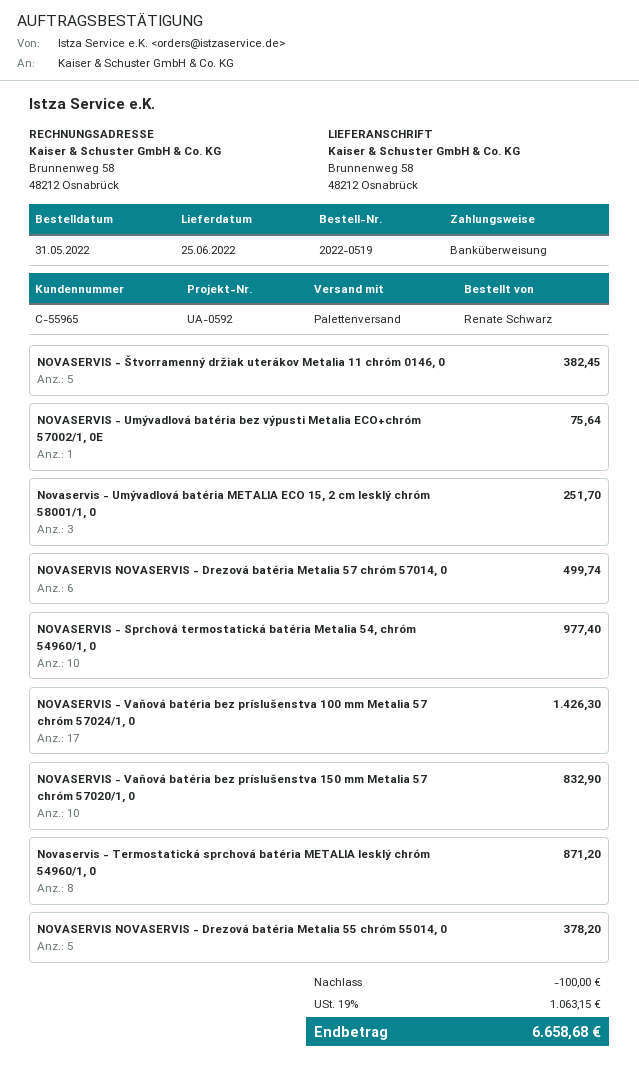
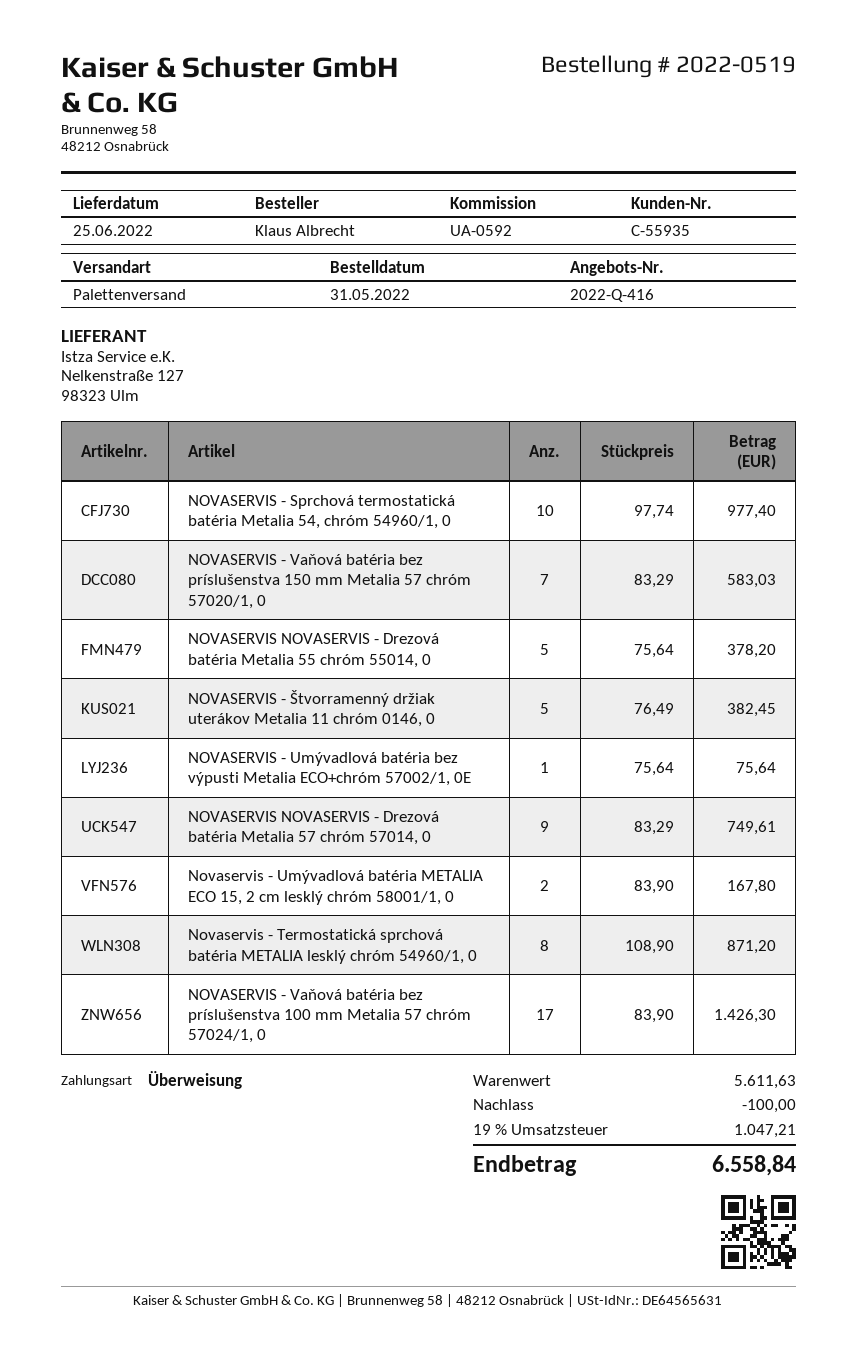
customer number: C-55965 -> C-55935
ordered by: Renate Schwarz -> Klaus Albrecht
Novaservis - Umývadlová batéria METALIA ECO 15, 2 cm lesklý chróm 58001/1, 0: 3 for 251.70 -> 2 for 167.80
NOVASERVIS NOVASERVIS - Drezová batéria Metalia 57 chróm 57014, 0: 6 for 499.74 -> 9 for 749.61
NOVASERVIS - Vaňová batéria bez príslušenstva 150 mm Metalia 57 chróm 57020/1, 0: 10 for 832.90 -> 7 for 583.03
tax: 19% = 1063.15 -> 19% = 1047.21
total: 6658.68 -> 6558.84

